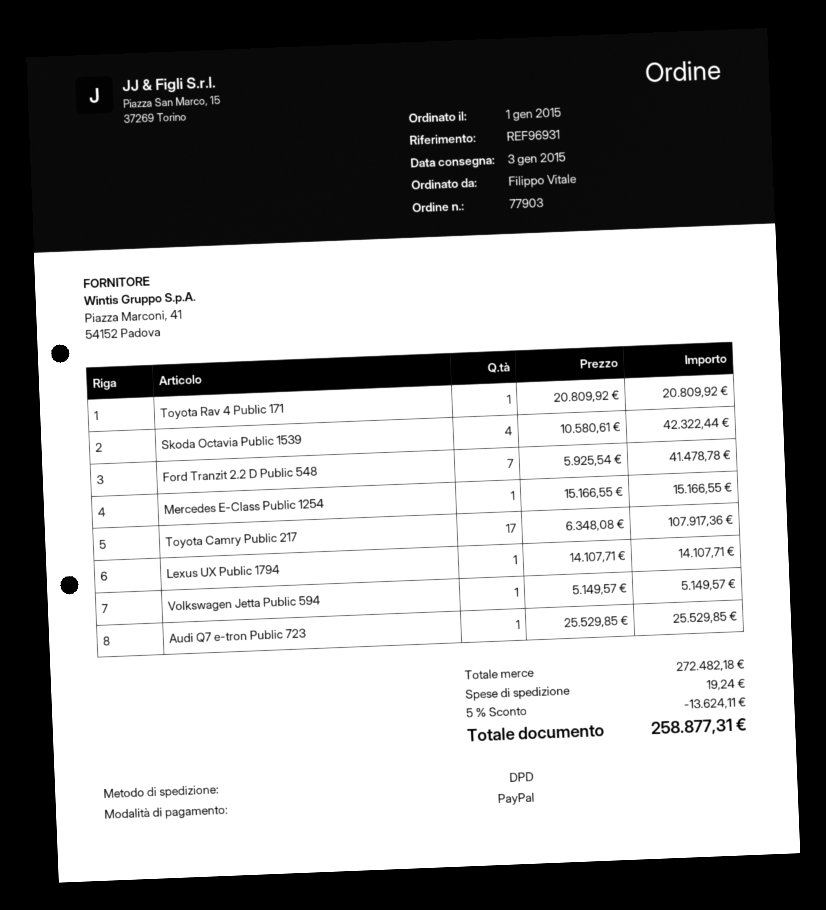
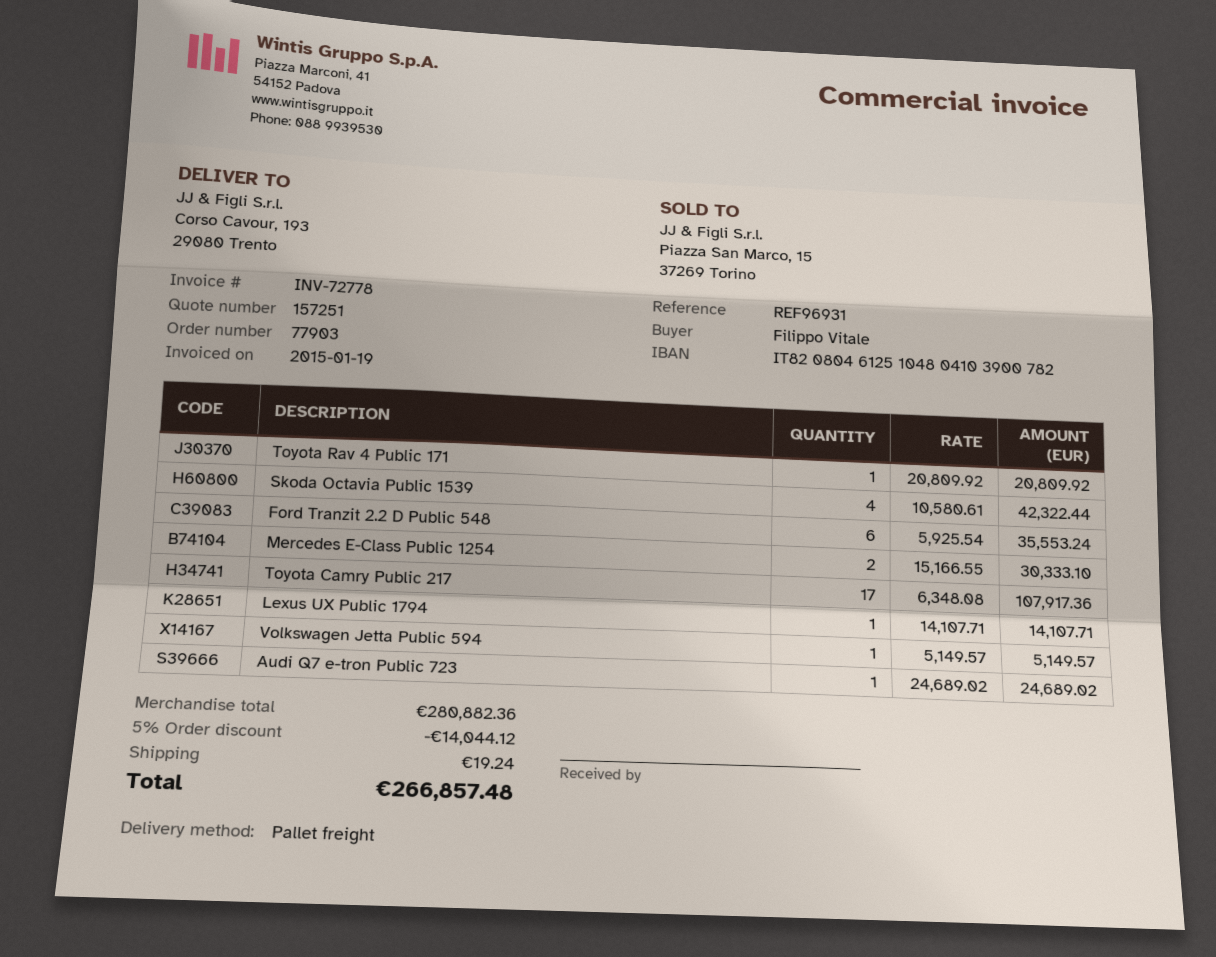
shipping method: DPD -> pallet freight
Ford Tranzit 2.2 D Public 548: 7 x 5925.54 = 41478.78 -> 6 x 5925.54 = 35553.24
Mercedes E-Class Public 1254: 1 x 15166.55 = 15166.55 -> 2 x 15166.55 = 30333.10
Audi Q7 e-tron Public 723: 1 x 25529.85 = 25529.85 -> 1 x 24689.02 = 24689.02
subtotal: 272482.18 -> 280882.36
discount: 5% = 13624.11 -> 5% = 14044.12
total: 258877.31 -> 266857.48

